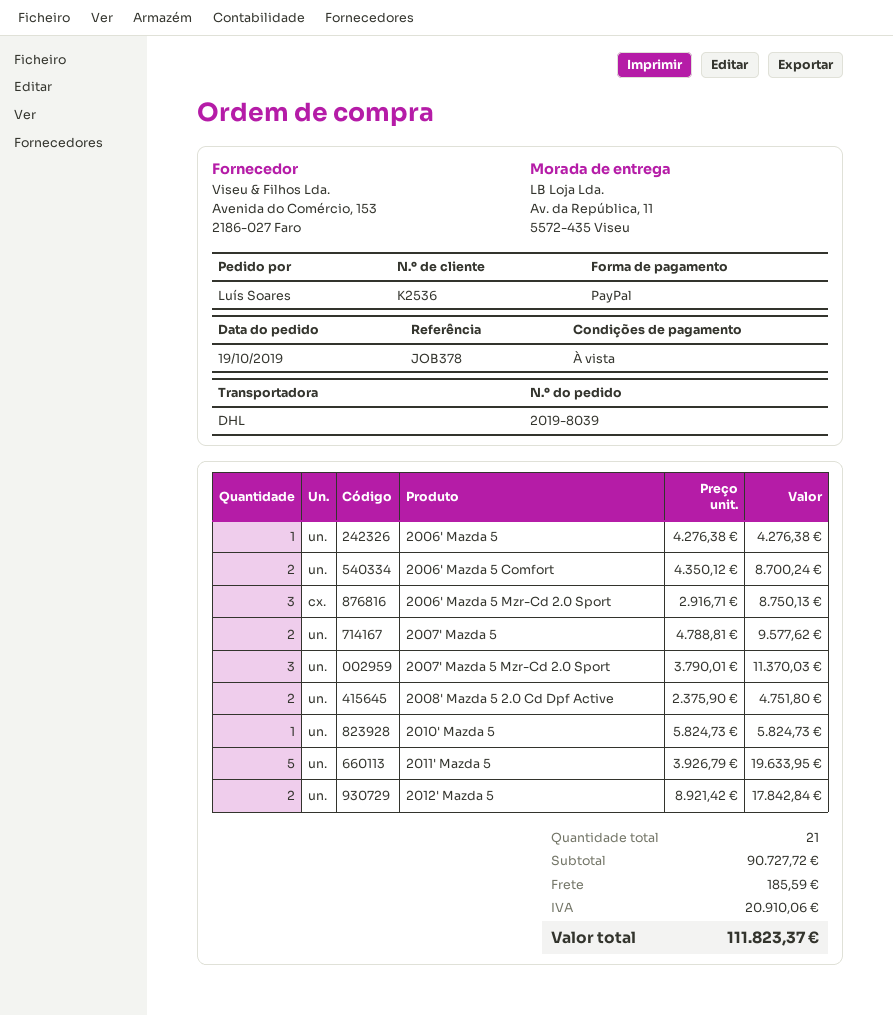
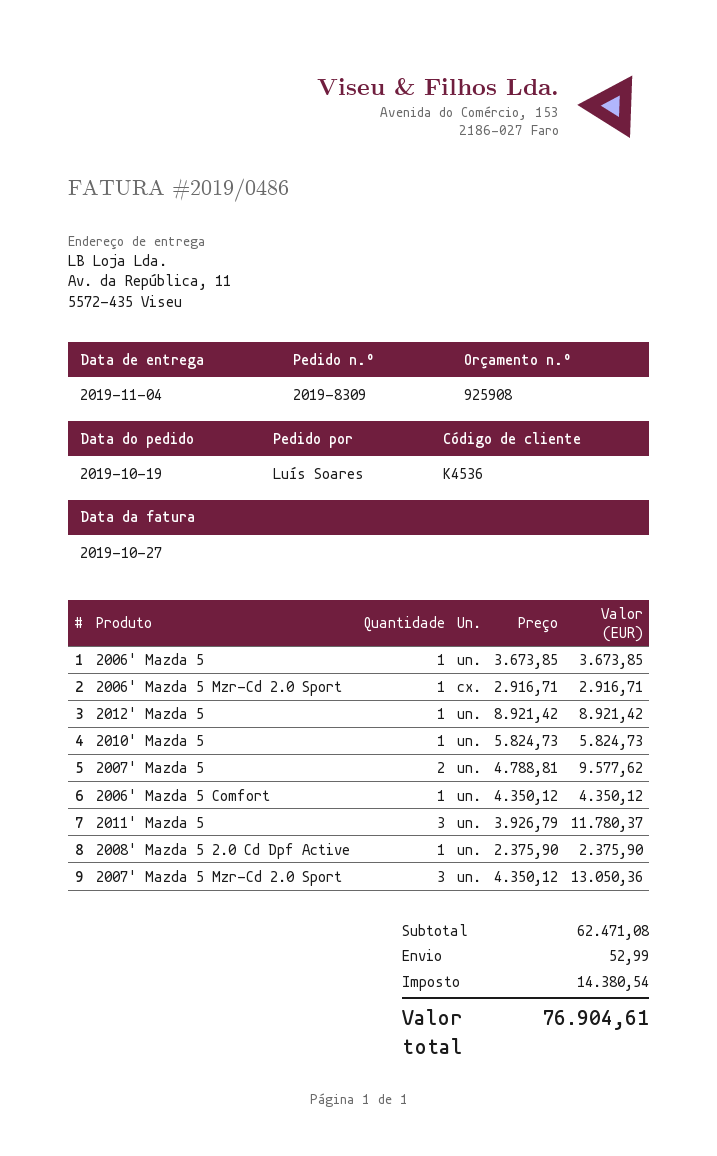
order number: 2019-8039 -> 2019-8309
customer number: K2536 -> K4536
2006' Mazda 5: 1 x 4276.38 = 4276.38 -> 1 x 3673.85 = 3673.85
2006' Mazda 5 Comfort: 2 x 4350.12 = 8700.24 -> 1 x 4350.12 = 4350.12
2006' Mazda 5 Mzr-Cd 2.0 Sport: 3 x 2916.71 = 8750.13 -> 1 x 2916.71 = 2916.71
2007' Mazda 5 Mzr-Cd 2.0 Sport: 3 x 3790.01 = 11370.03 -> 3 x 4350.12 = 13050.36
2008' Mazda 5 2.0 Cd Dpf Active: 2 x 2375.90 = 4751.80 -> 1 x 2375.90 = 2375.90
2011' Mazda 5: 5 x 3926.79 = 19633.95 -> 3 x 3926.79 = 11780.37
2012' Mazda 5: 2 x 8921.42 = 17842.84 -> 1 x 8921.42 = 8921.42
subtotal: 90727.72 -> 62471.08
shipping: 185.59 -> 52.99
tax: 20910.06 -> 14380.54
total: 111823.37 -> 76904.61

